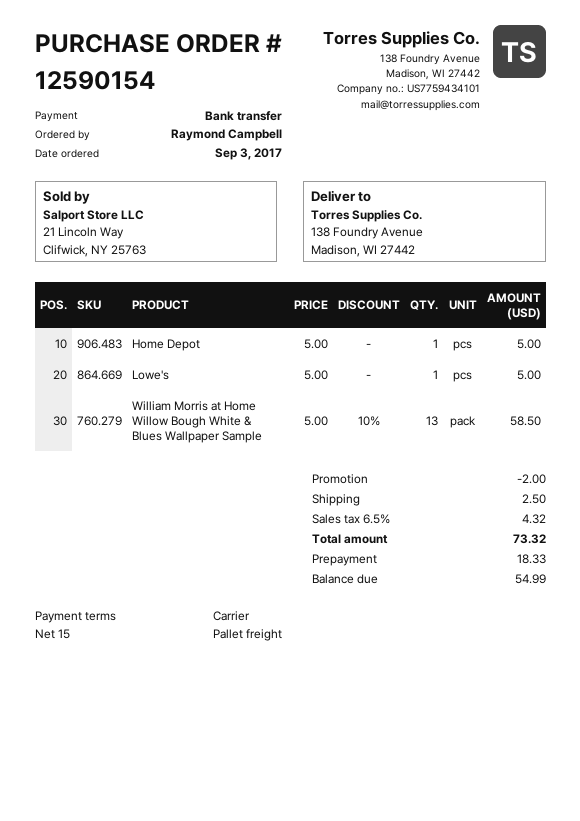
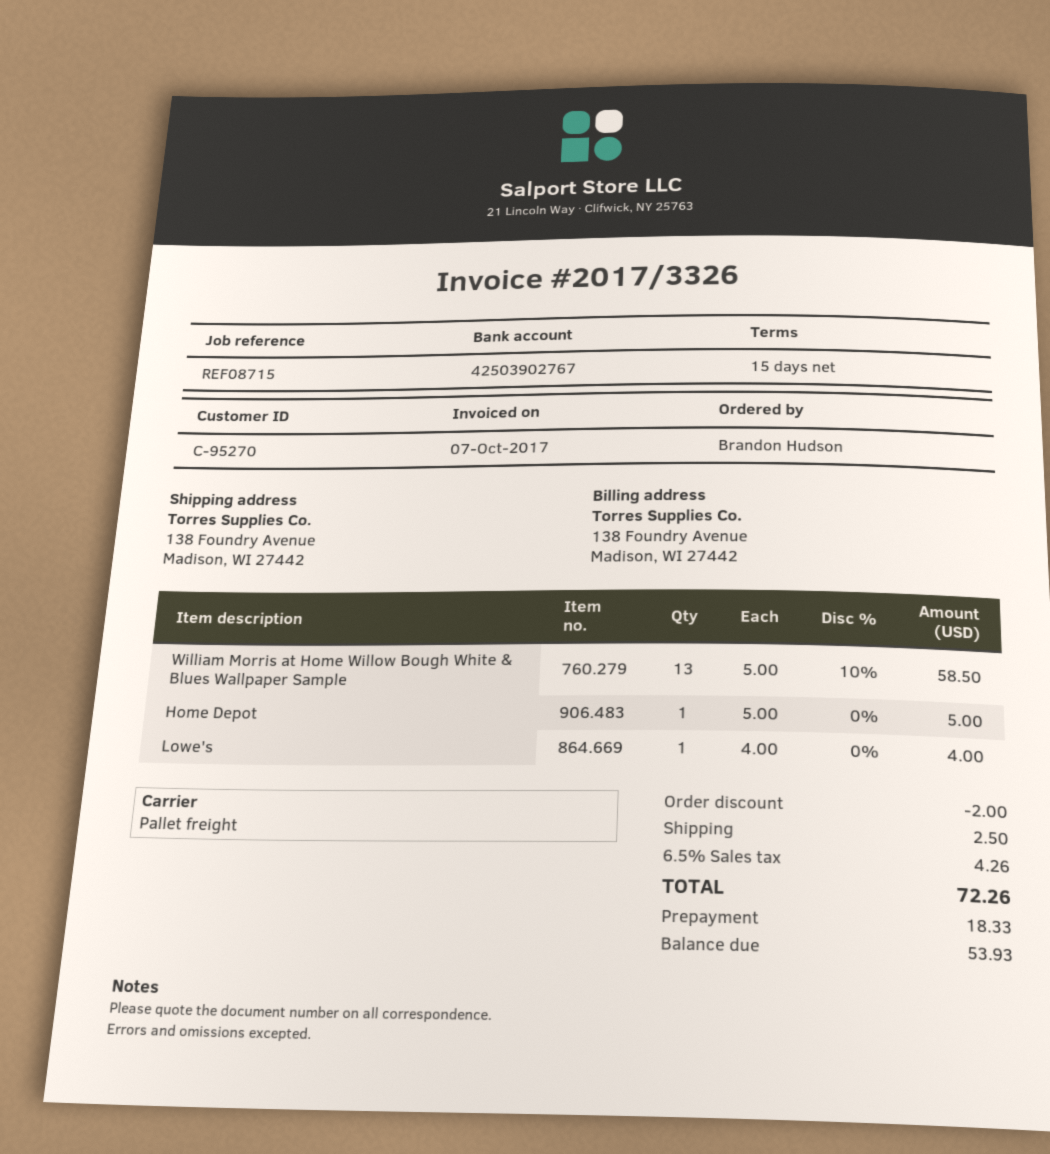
ordered by: Raymond Campbell -> Brandon Hudson
Lowe's: 1 x 5.00 = 5.00 -> 1 x 4.00 = 4.00
tax: 6.5% = 4.32 -> 6.5% = 4.26
total: 73.32 -> 72.26
balance: 54.99 -> 53.93

